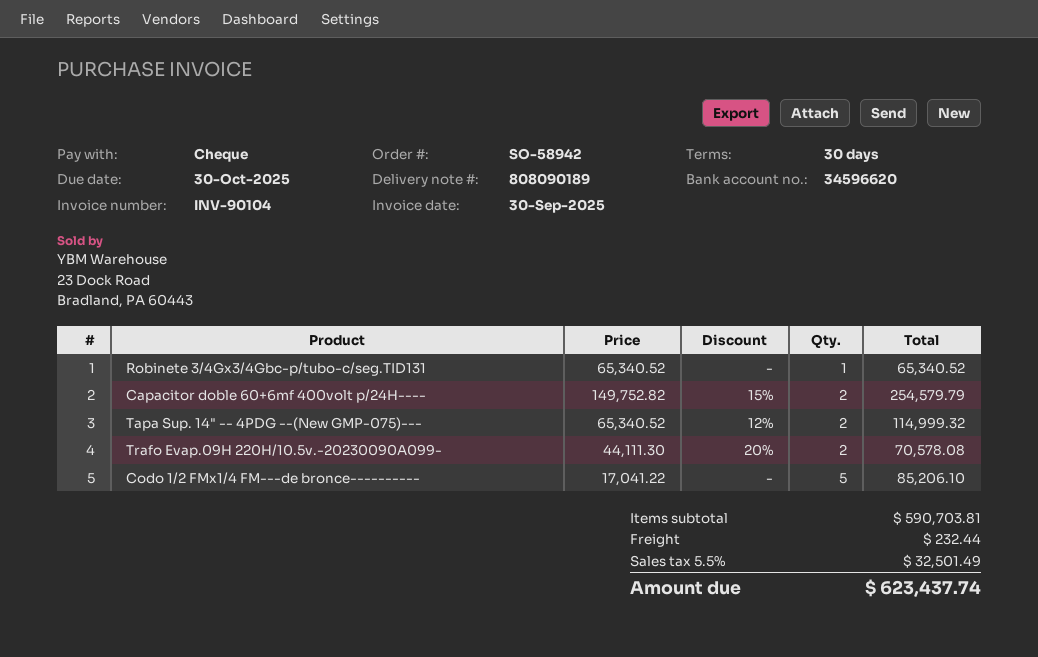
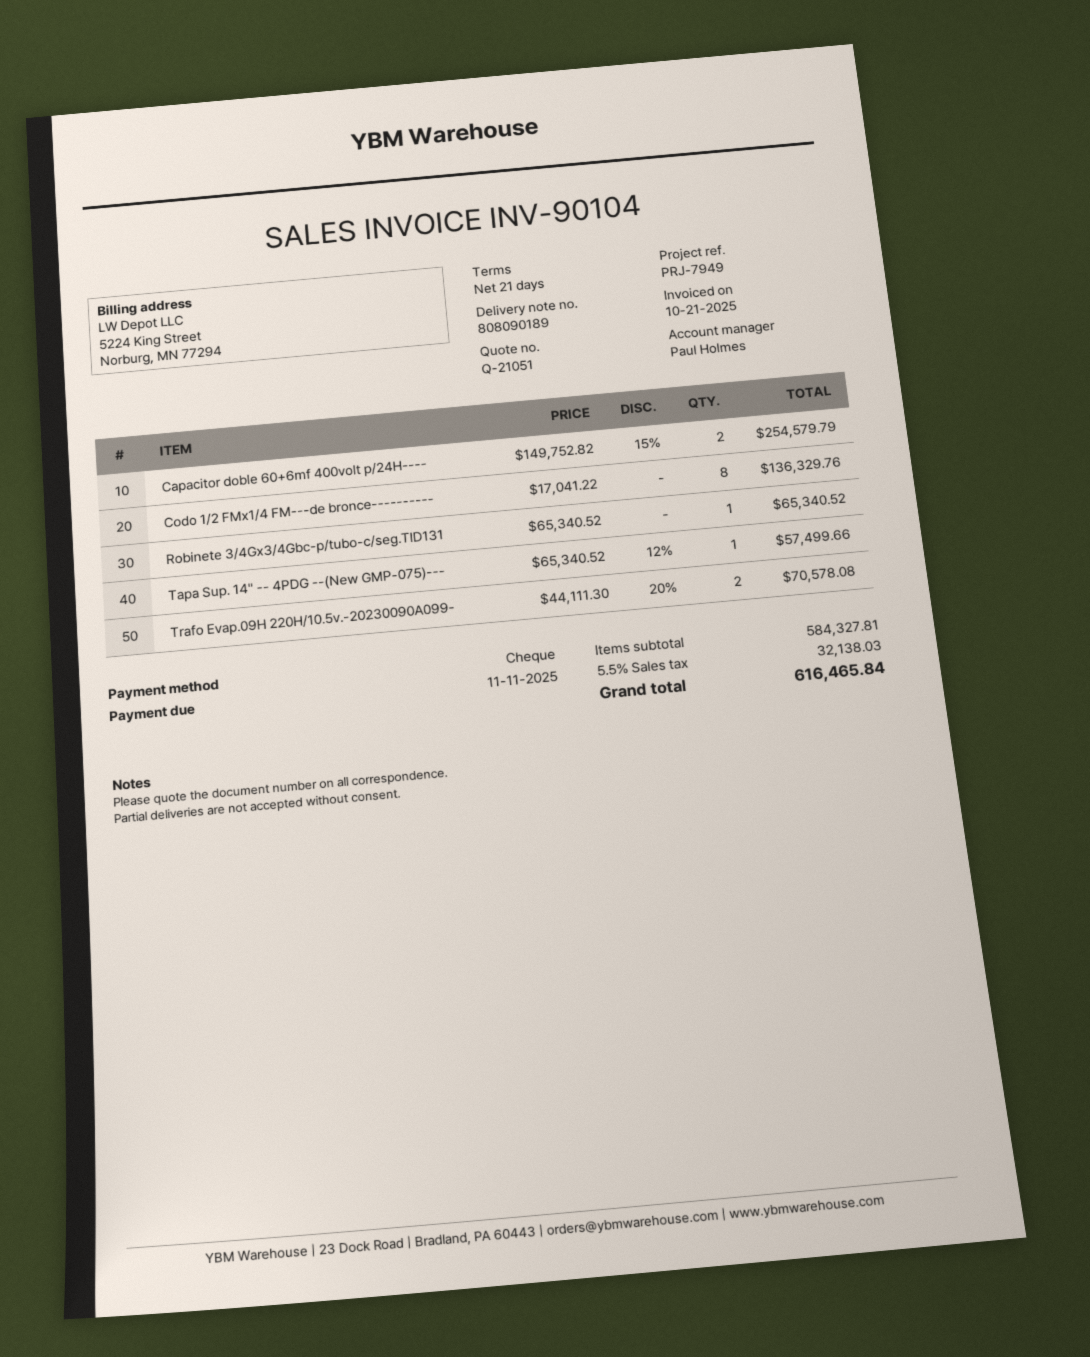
invoice date: 2025-09-30 -> 2025-10-21
payment terms: 30 days -> 21 days
due date: 2025-10-30 -> 2025-11-11
Tapa Sup. 14" -- 4PDG --(New GMP-075)---: 2 x 65340.52 - 12% = 114999.32 -> 1 x 65340.52 - 12% = 57499.66
Codo 1/2 FMx1/4 FM---de bronce----------: 5 x 17041.22 = 85206.10 -> 8 x 17041.22 = 136329.76
subtotal: 590703.81 -> 584327.81
shipping: 232.44 -> none
tax: 5.5% = 32501.49 -> 5.5% = 32138.03
total: 623437.74 -> 616465.84

